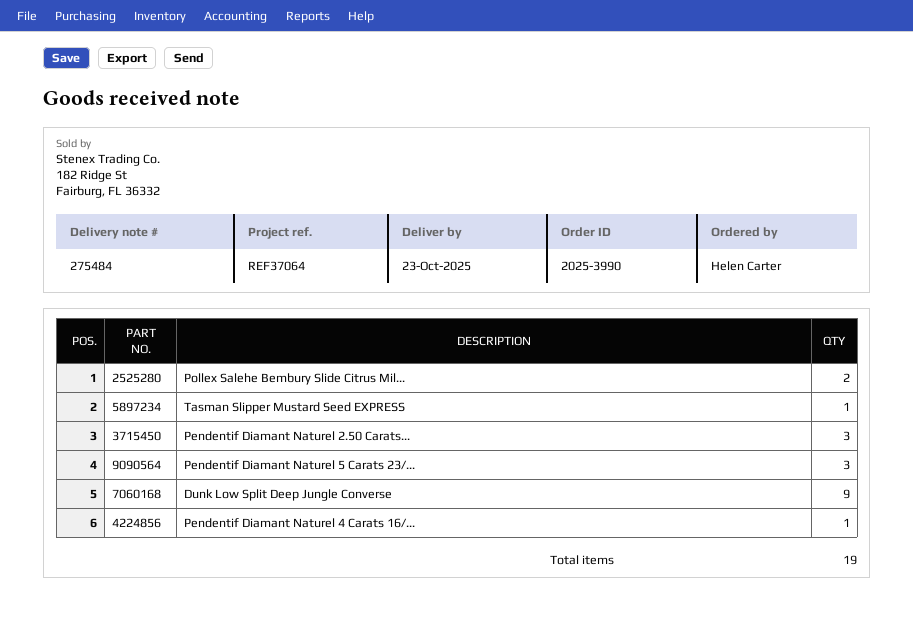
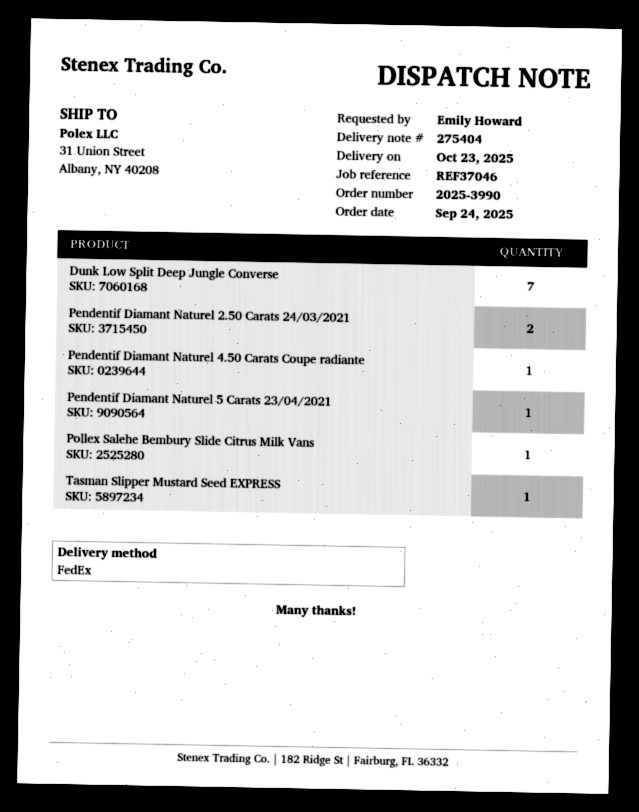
delivery note number: 275484 -> 275404
reference: REF37064 -> REF37046
ordered by: Helen Carter -> Emily Howard
Pollex Salehe Bembury Slide Citrus Mil...: 2 -> 1
Pendentif Diamant Naturel 2.50 Carats...: 3 -> 2
Pendentif Diamant Naturel 5 Carats 23/...: 3 -> 1
Dunk Low Split Deep Jungle Converse: 9 -> 7
Pendentif Diamant Naturel 4 Carats 16/...: 1 -> none
Pendentif Diamant Naturel 4.50 Carats Coupe radiante: none -> 1

